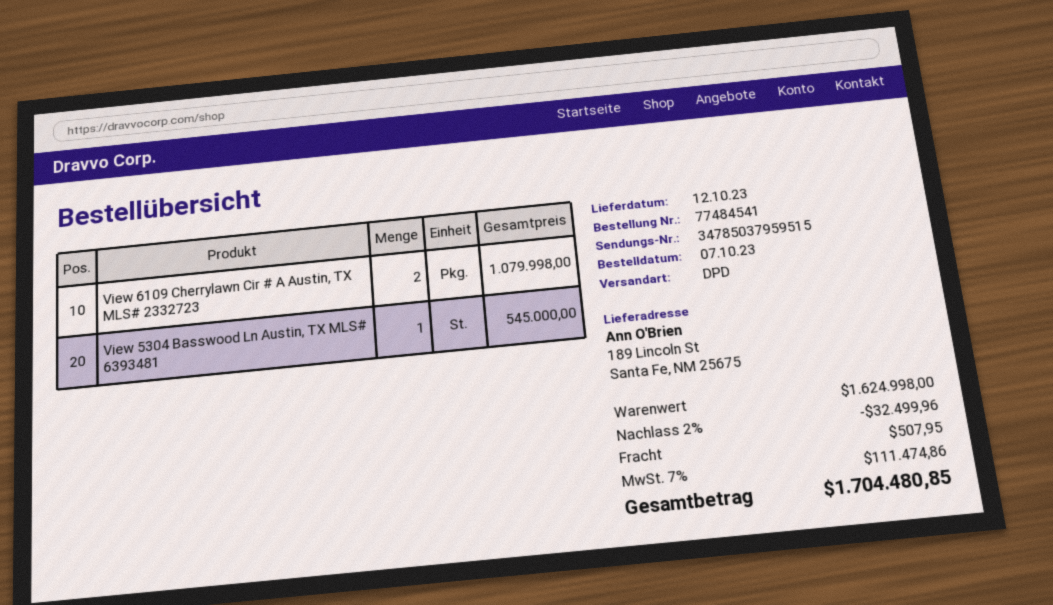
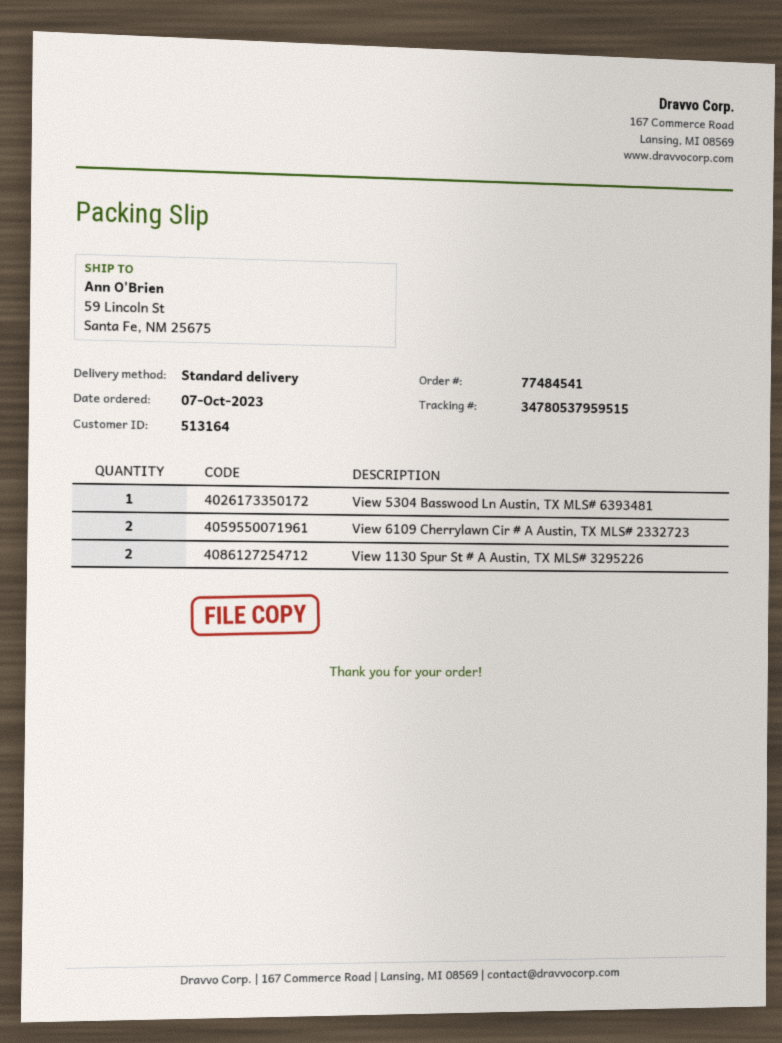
shipping method: DPD -> standard
tracking number: 34785037959515 -> 34780537959515
ship to: 189 Lincoln St, Santa Fe, NM 25675 -> 59 Lincoln St, Santa Fe, NM 25675
View 1130 Spur St # A Austin, TX MLS# 3295226: none -> 2

